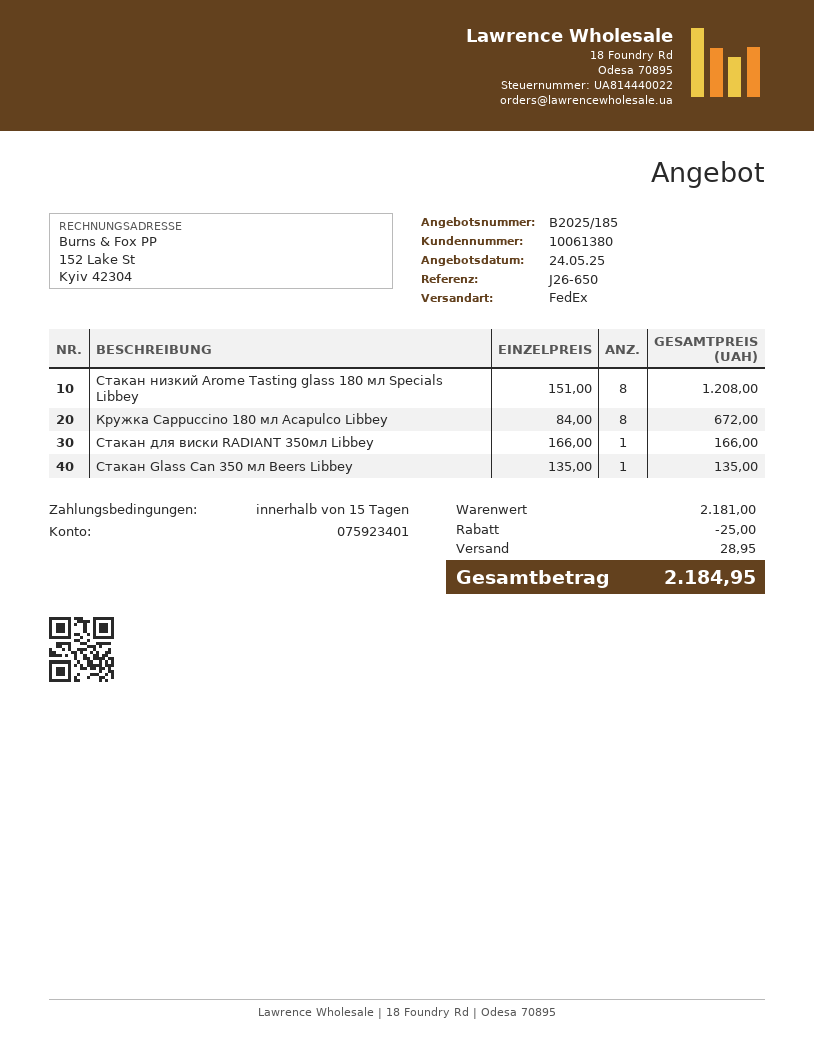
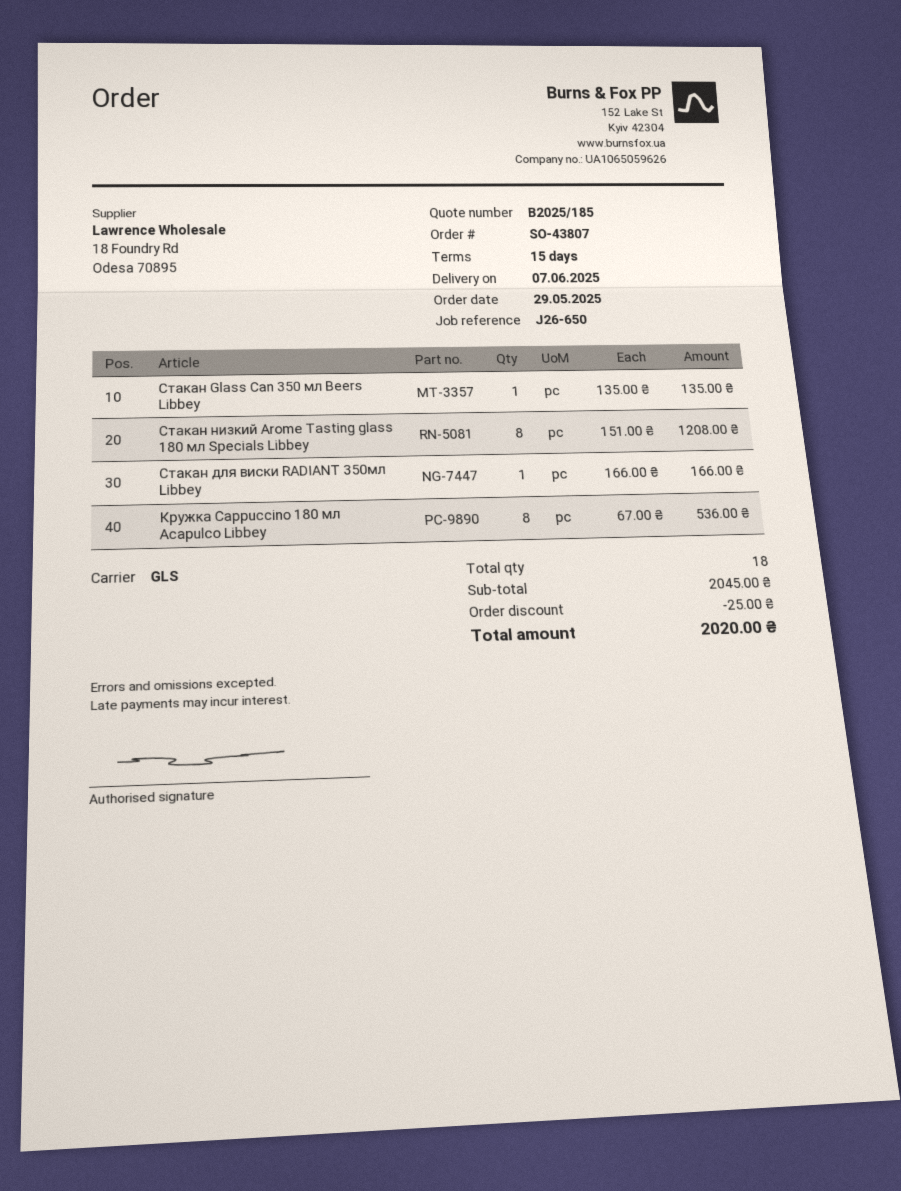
shipping method: FedEx -> GLS
Кружка Cappuccino 180 мл Acapulco Libbey: 8 x 84.00 = 672.00 -> 8 x 67.00 = 536.00
subtotal: 2181.00 -> 2045.00
shipping: 28.95 -> none
total: 2184.95 -> 2020.00

